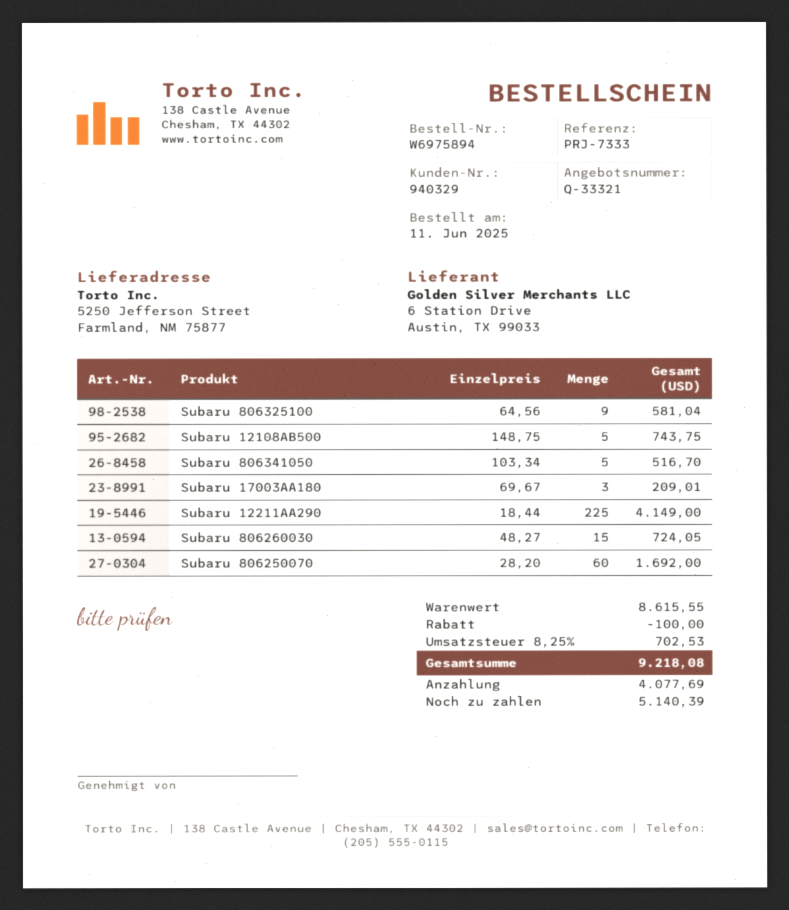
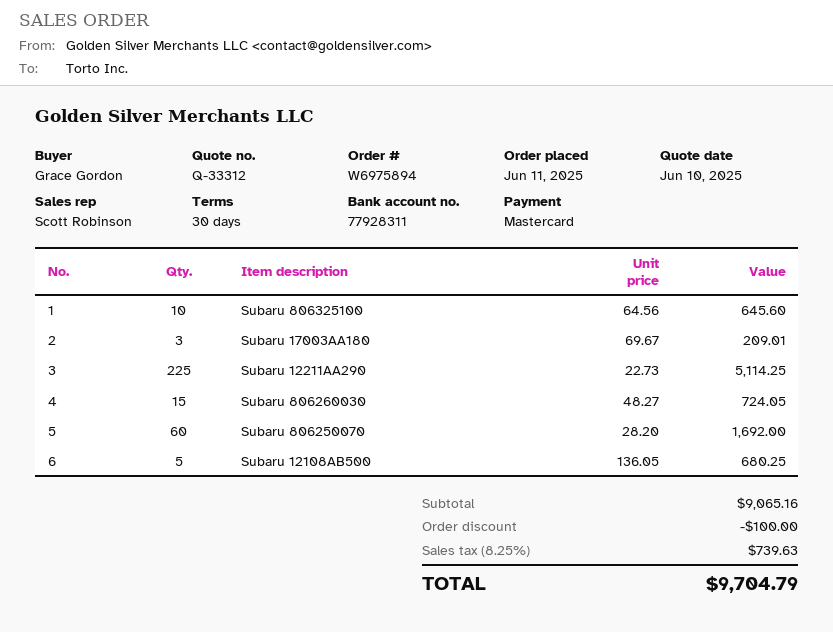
quote number: Q-33321 -> Q-33312
Subaru 806325100: 9 x 64.56 = 581.04 -> 10 x 64.56 = 645.60
Subaru 12108AB500: 5 x 148.75 = 743.75 -> 5 x 136.05 = 680.25
Subaru 806341050: 5 x 103.34 = 516.70 -> none
Subaru 12211AA290: 225 x 18.44 = 4149.00 -> 225 x 22.73 = 5114.25
subtotal: 8615.55 -> 9065.16
tax: 8.25% = 702.53 -> 8.25% = 739.63
total: 9218.08 -> 9704.79

